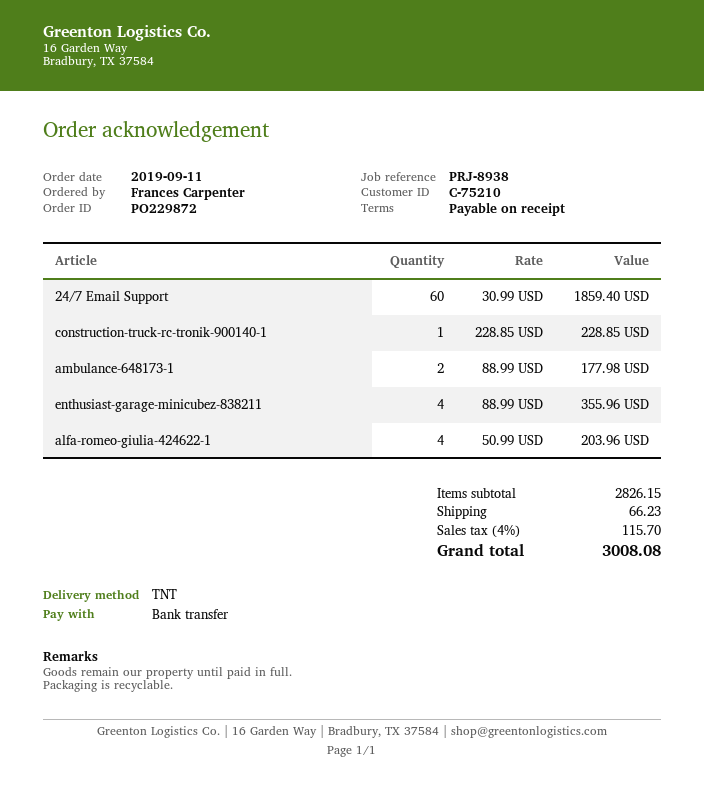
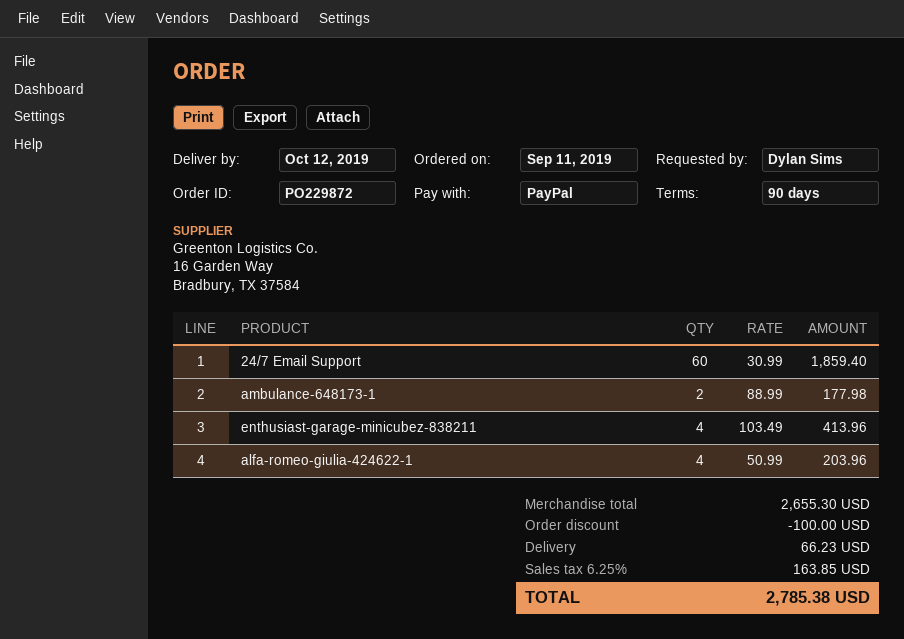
payment terms: on receipt -> 90 days
ordered by: Frances Carpenter -> Dylan Sims
payment method: bank transfer -> PayPal
construction-truck-rc-tronik-900140-1: 1 x 228.85 = 228.85 -> none
enthusiast-garage-minicubez-838211: 4 x 88.99 = 355.96 -> 4 x 103.49 = 413.96
subtotal: 2826.15 -> 2655.30
discount: none -> 100.00
tax: 4% = 115.70 -> 6.25% = 163.85
total: 3008.08 -> 2785.38

